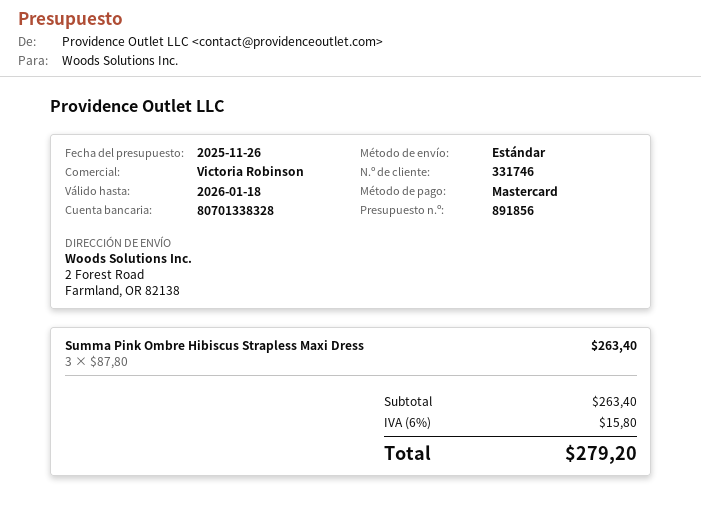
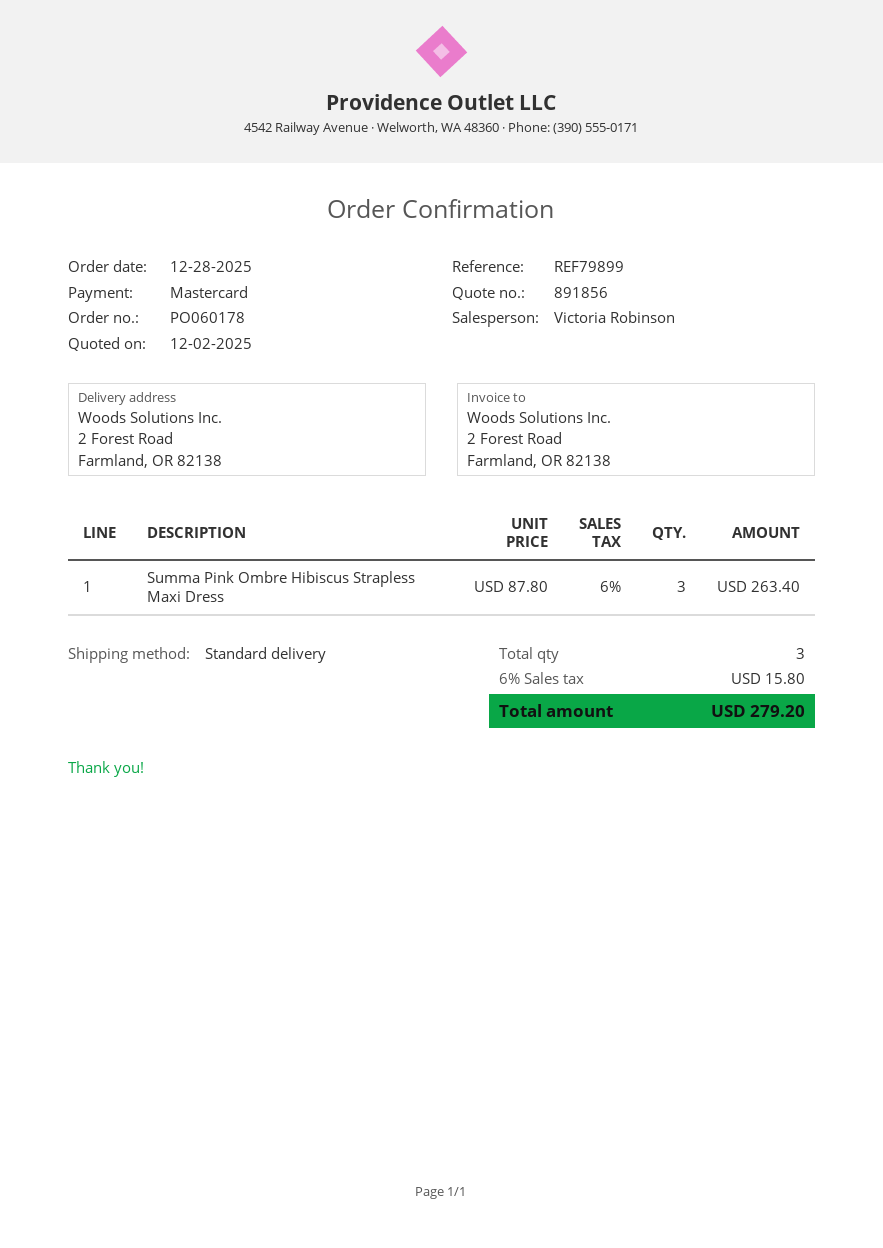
quote date: 2025-11-26 -> 2025-12-02

